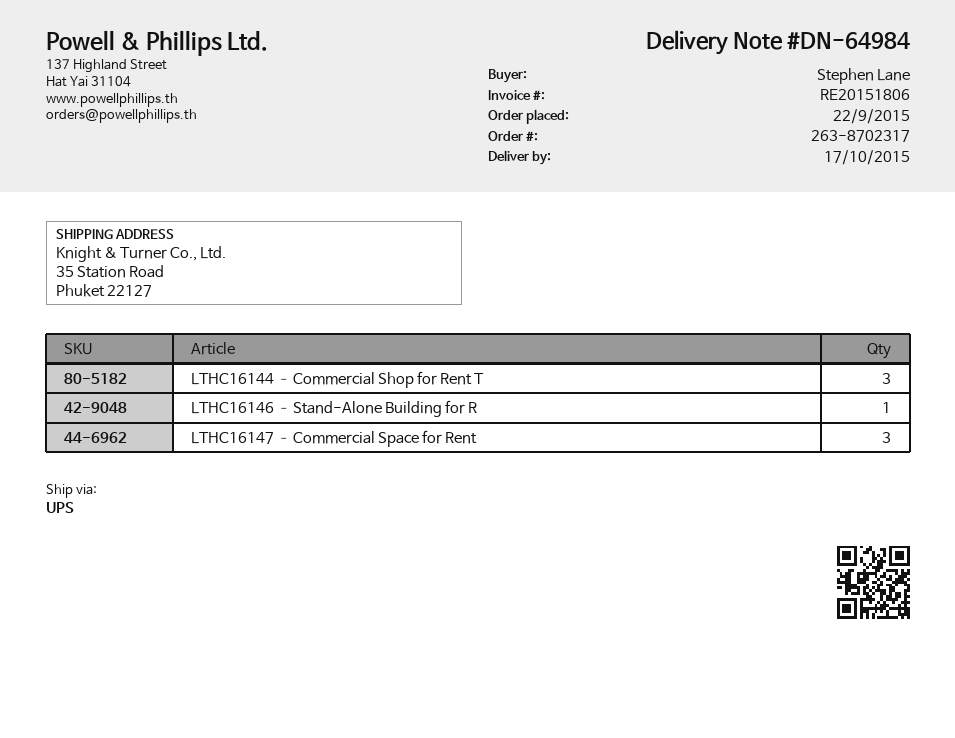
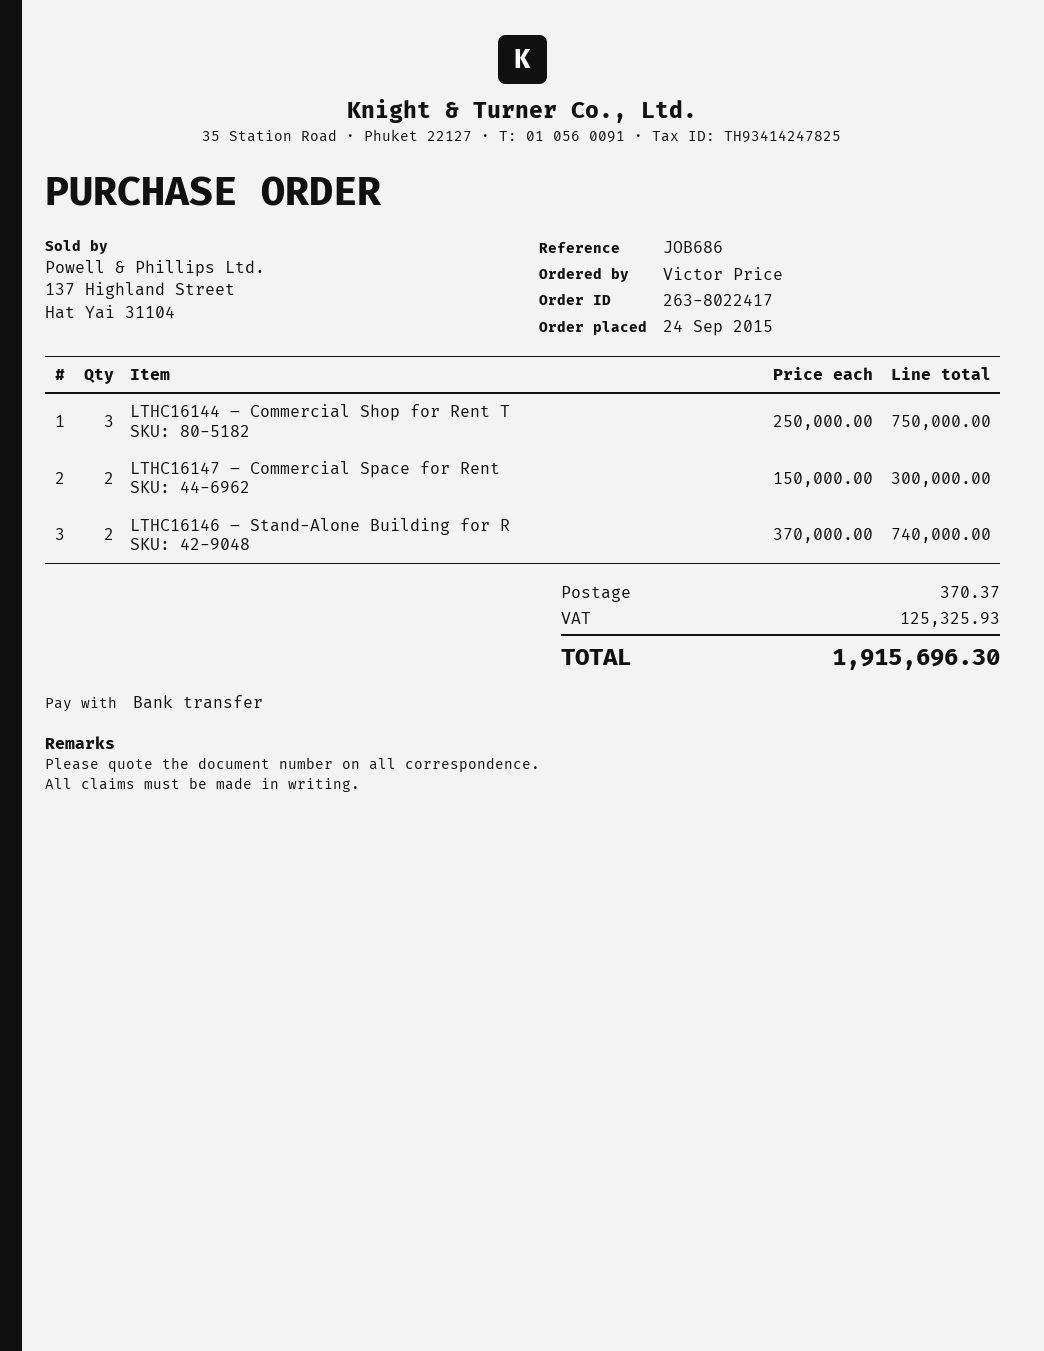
order number: 263-8702317 -> 263-8022417
order date: 2015-09-22 -> 2015-09-24
ordered by: Stephen Lane -> Victor Price
LTHC16146 – Stand-Alone Building for R: 1 -> 2
LTHC16147 – Commercial Space for Rent: 3 -> 2

